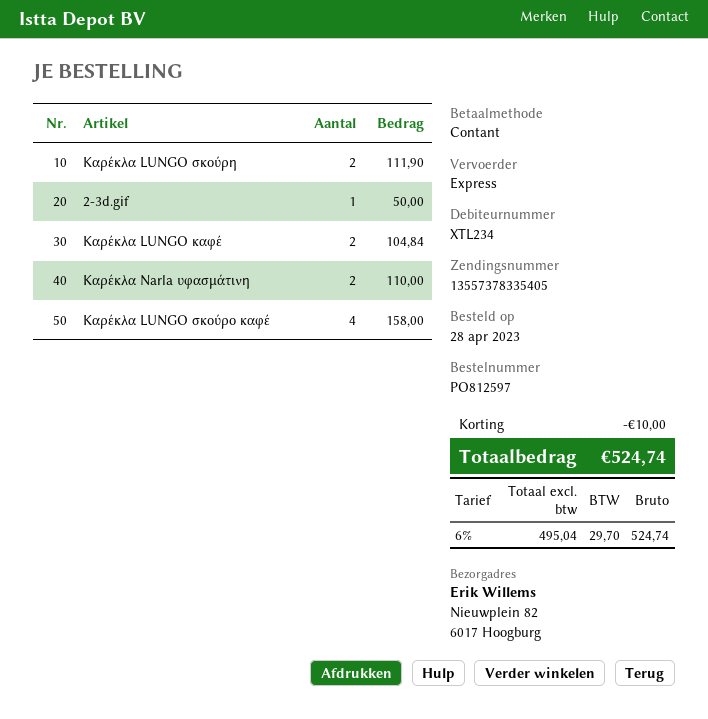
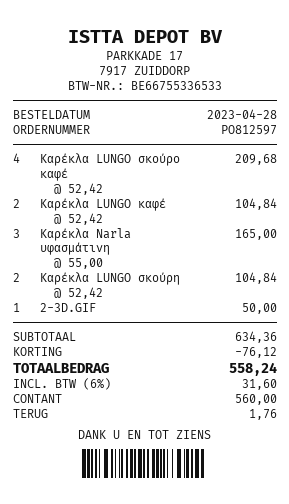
Καρέκλα LUNGO σκούρη: 2 for 111.90 -> 2 for 104.84
Καρέκλα Narla υφασμάτινη: 2 for 110.00 -> 3 for 165.00
Καρέκλα LUNGO σκούρο καφέ: 4 for 158.00 -> 4 for 209.68
discount: 10.00 -> 76.12
tax: 6% = 29.70 -> 6% = 31.60
total: 524.74 -> 558.24

